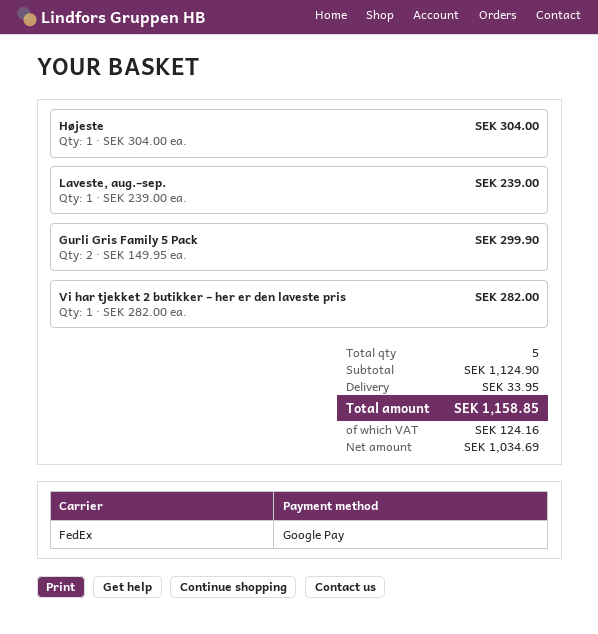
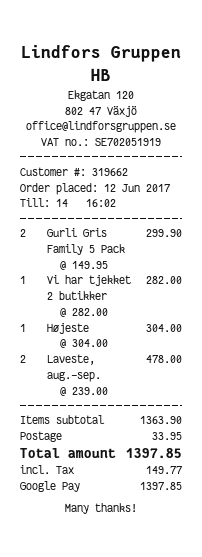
Laveste, aug.–sep.: 1 x 239.00 = 239.00 -> 2 x 239.00 = 478.00
subtotal: 1124.90 -> 1363.90
tax: 124.16 -> 149.77
total: 1158.85 -> 1397.85

